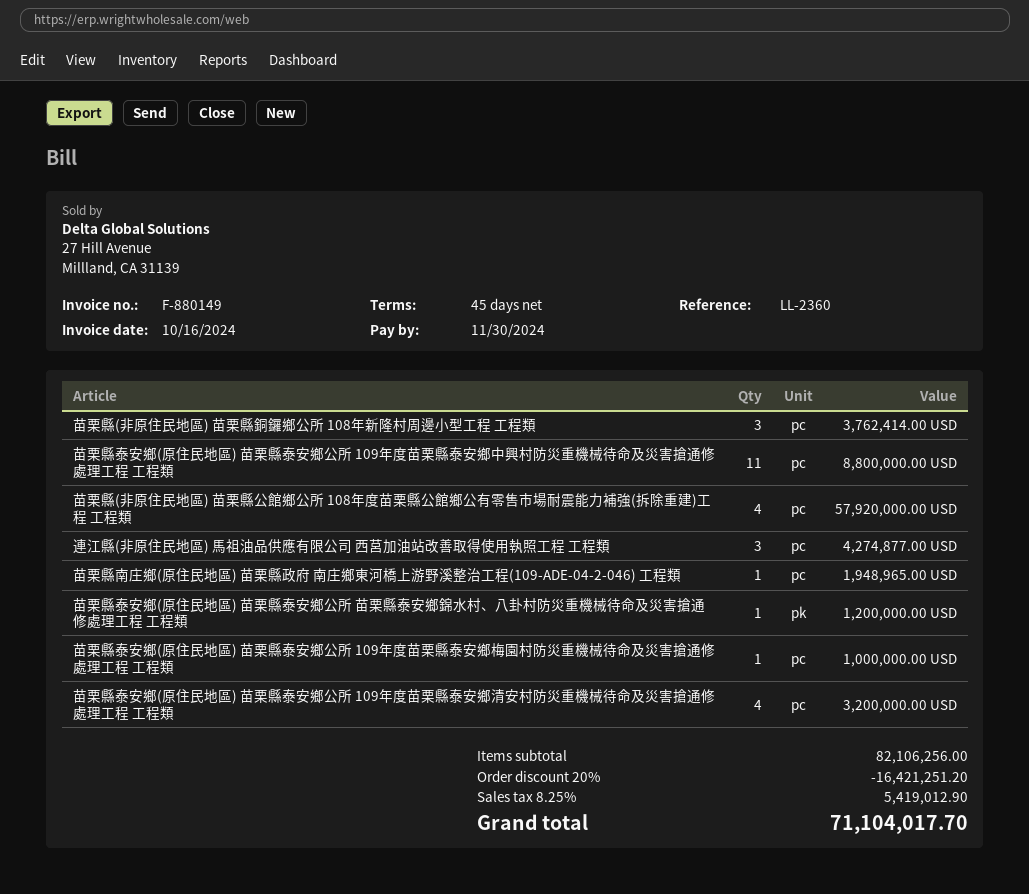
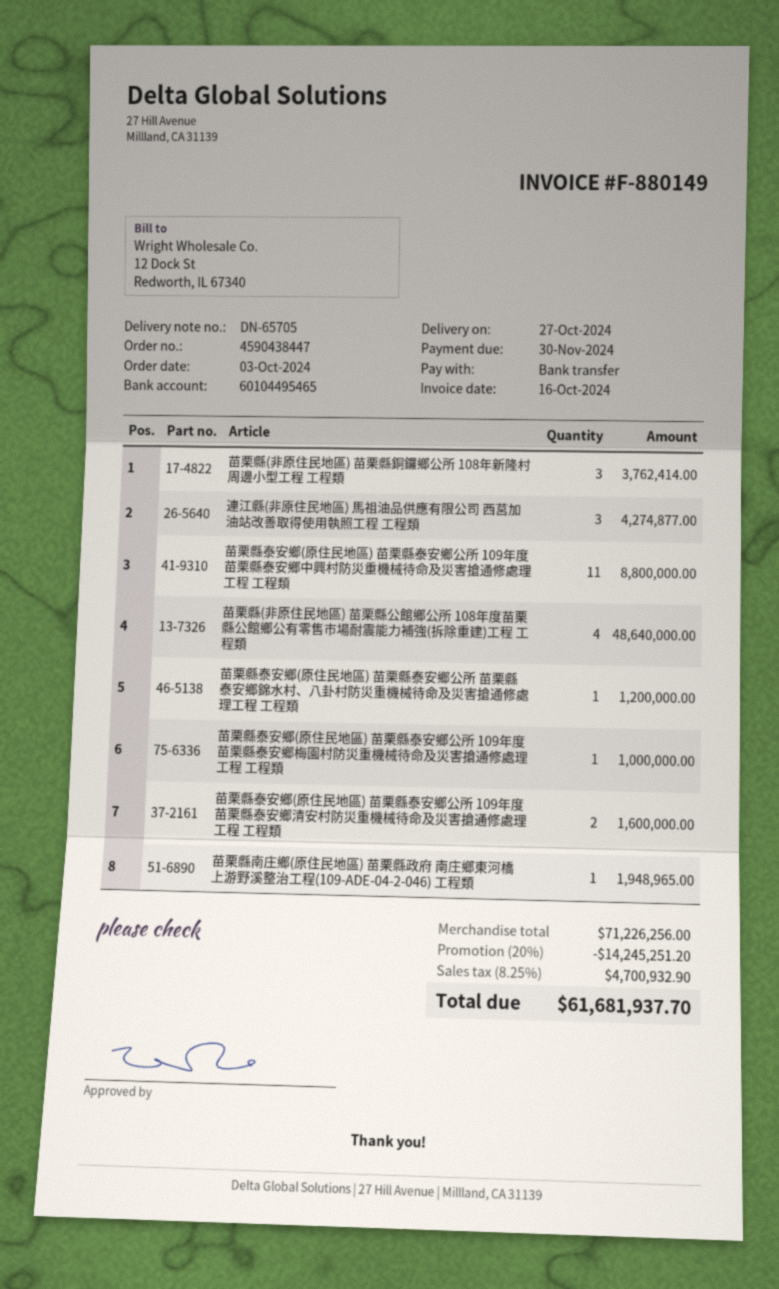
苗栗縣(非原住民地區) 苗栗縣公館鄉公所 108年度苗栗縣公館鄉公有零售市場耐震能力補強(拆除重建)工程 工程類: 4 for 57920000.00 -> 4 for 48640000.00
苗栗縣泰安鄉(原住民地區) 苗栗縣泰安鄉公所 109年度苗栗縣泰安鄉清安村防災重機械待命及災害搶通修處理工程 工程類: 4 for 3200000.00 -> 2 for 1600000.00
subtotal: 82106256.00 -> 71226256.00
discount: 20% = 16421251.20 -> 20% = 14245251.20
tax: 8.25% = 5419012.90 -> 8.25% = 4700932.90
total: 71104017.70 -> 61681937.70

